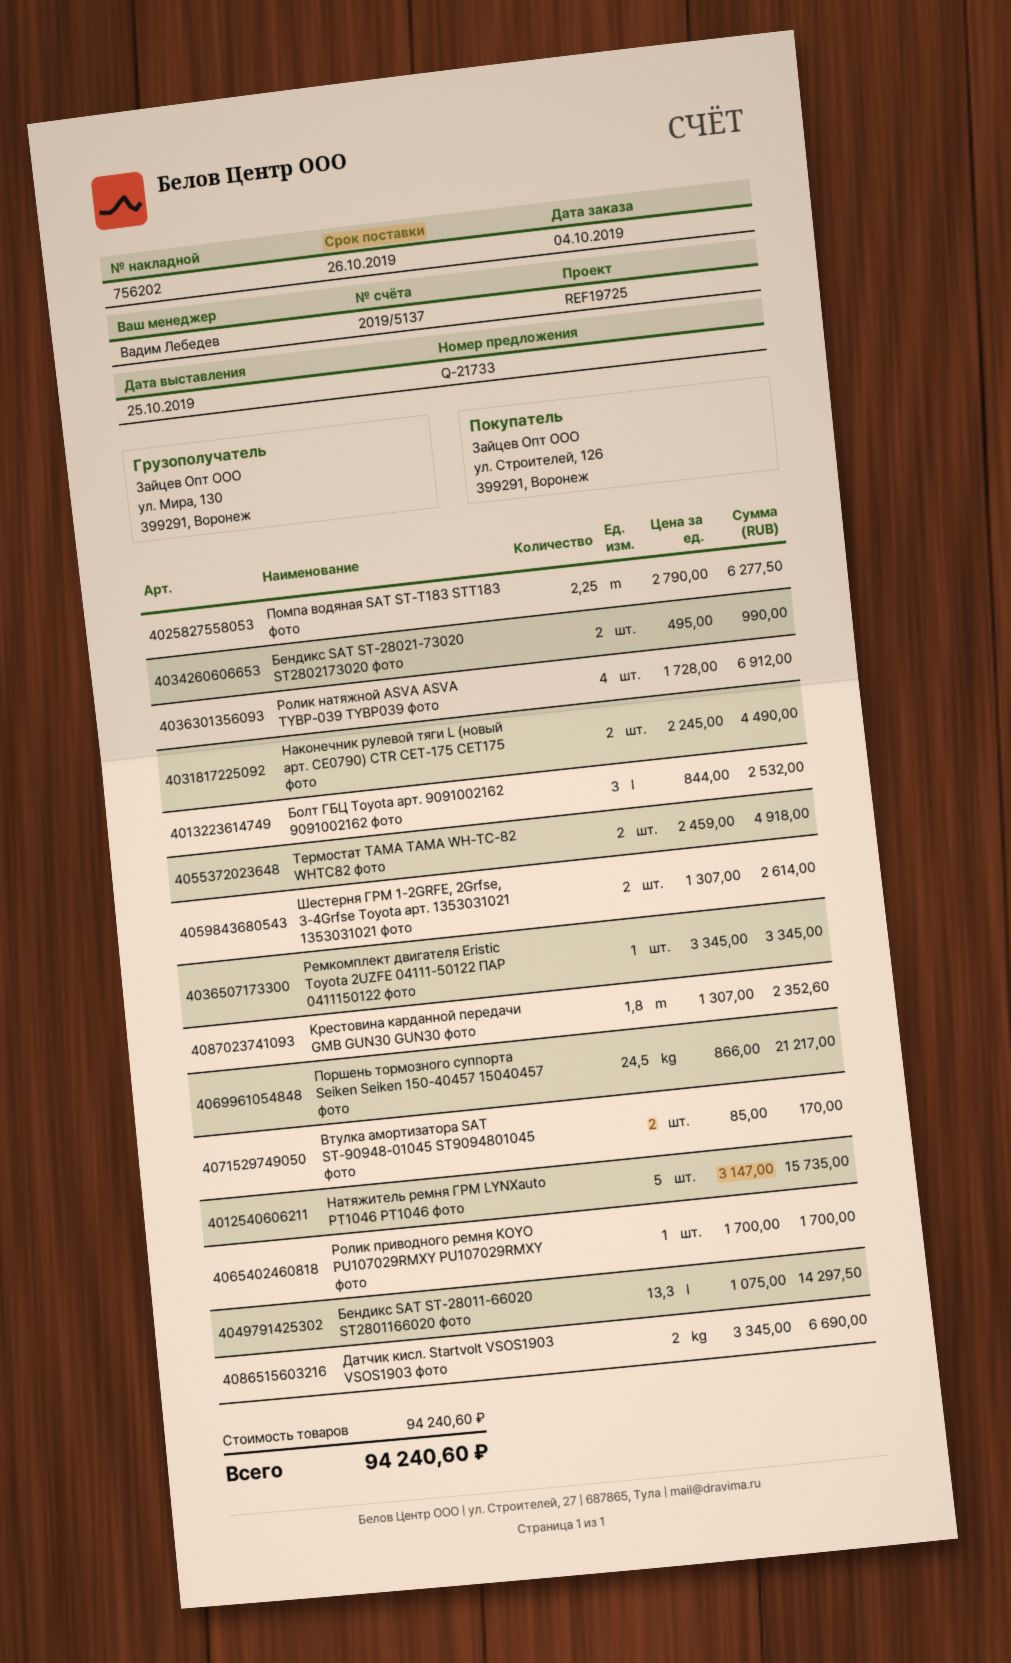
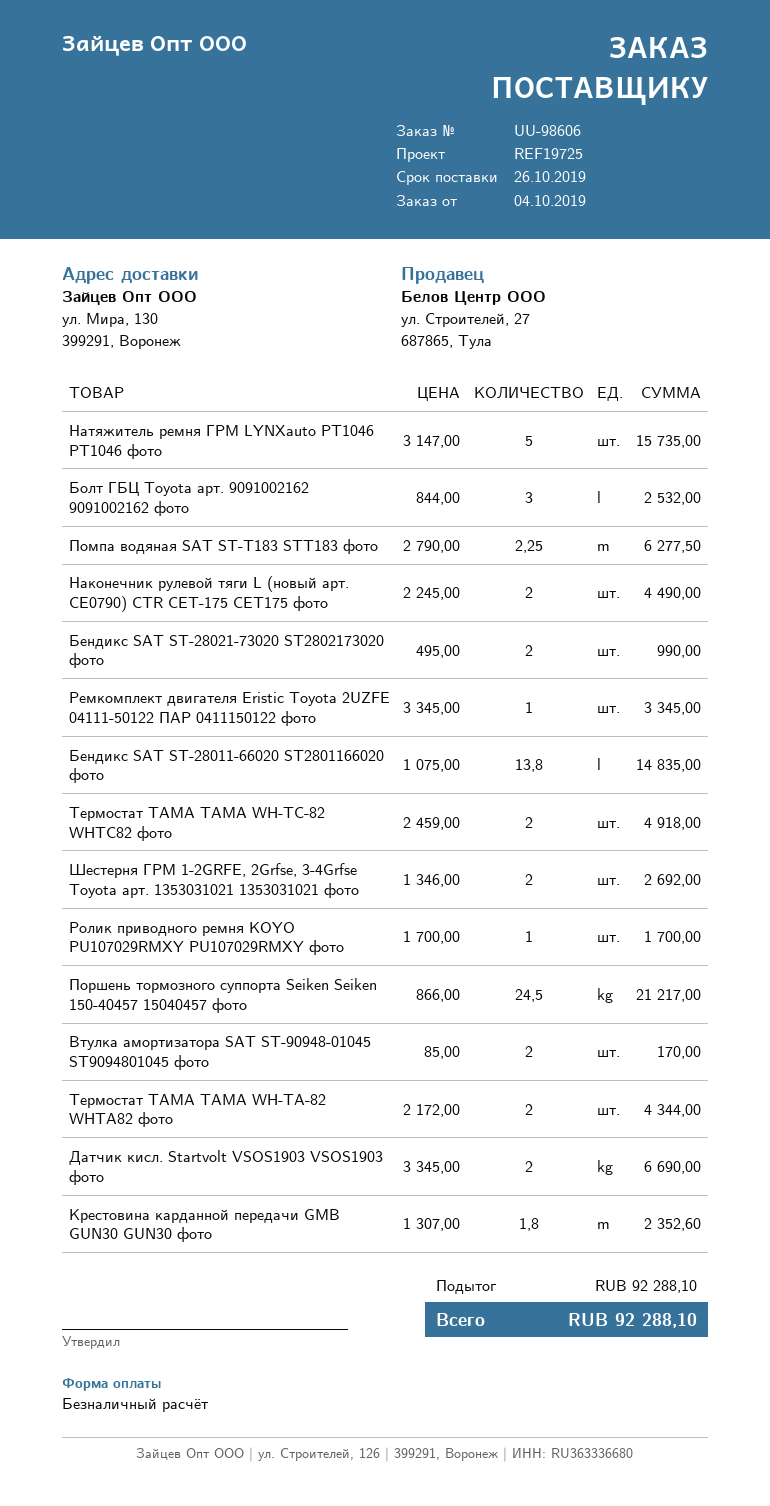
Ролик натяжной ASVA ASVA TYBP-039 TYBP039 фото: 4 x 1728.00 = 6912.00 -> none
Шестерня ГРМ 1-2GRFE, 2Grfse, 3-4Grfse Toyota арт. 1353031021 1353031021 фото: 2 x 1307.00 = 2614.00 -> 2 x 1346.00 = 2692.00
Бендикс SAT ST-28011-66020 ST2801166020 фото: 13.3 x 1075.00 = 14297.50 -> 13.8 x 1075.00 = 14835.00
Термостат ТАМА TAMA WH-TA-82 WHTA82 фото: none -> 2 x 2172.00 = 4344.00
subtotal: 94240.60 -> 92288.10
total: 94240.60 -> 92288.10

